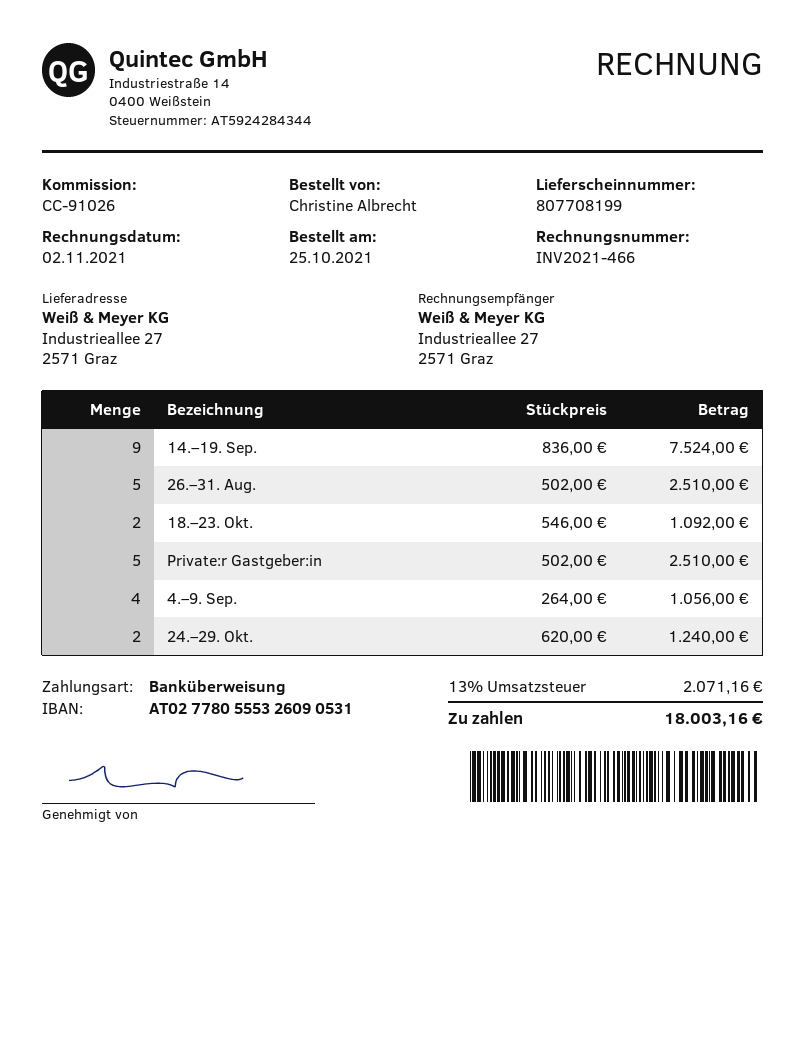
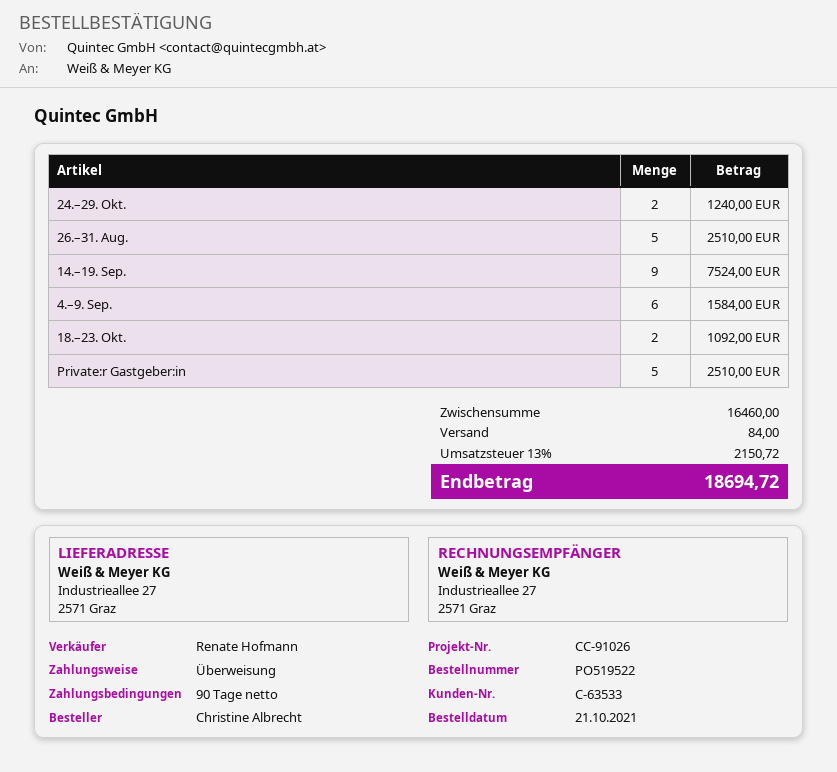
order date: 2021-10-25 -> 2021-10-21
4.–9. Sep.: 4 for 1056.00 -> 6 for 1584.00
shipping: none -> 84.00
tax: 13% = 2071.16 -> 13% = 2150.72
total: 18003.16 -> 18694.72

